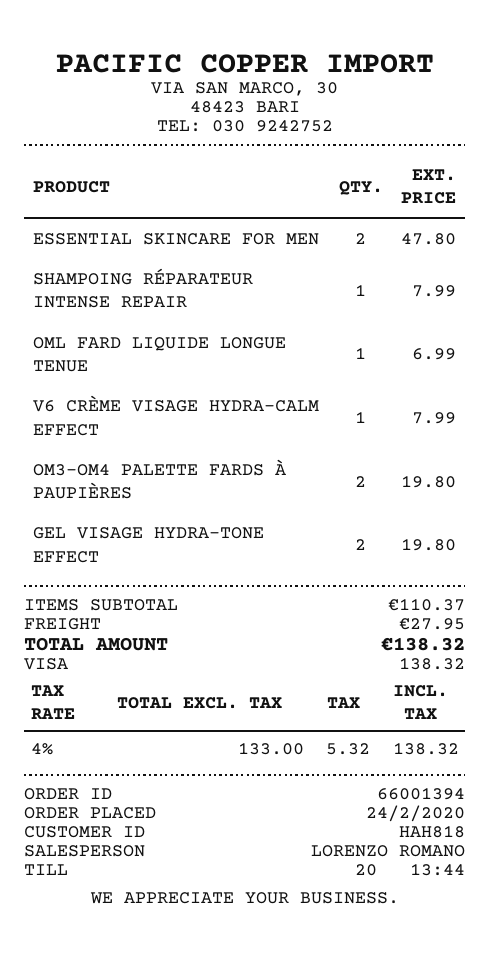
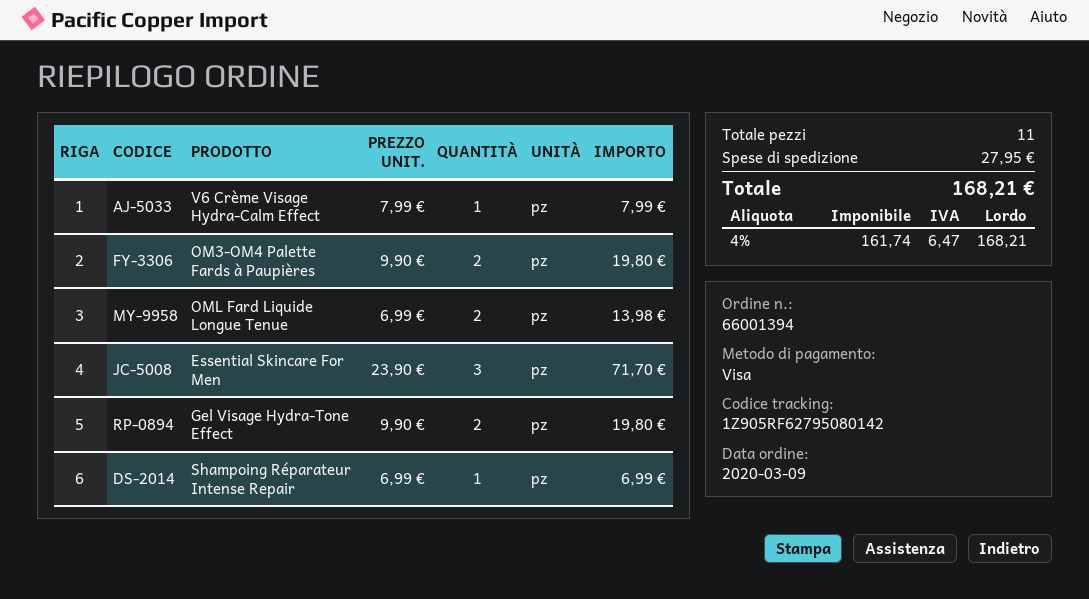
order date: 2020-02-24 -> 2020-03-09
ESSENTIAL SKINCARE FOR MEN: 2 for 47.80 -> 3 for 71.70
SHAMPOING RÉPARATEUR INTENSE REPAIR: 1 for 7.99 -> 1 for 6.99
OML FARD LIQUIDE LONGUE TENUE: 1 for 6.99 -> 2 for 13.98
net: 133.00 -> 161.74
tax: 4% = 5.32 -> 4% = 6.47
total: 138.32 -> 168.21

